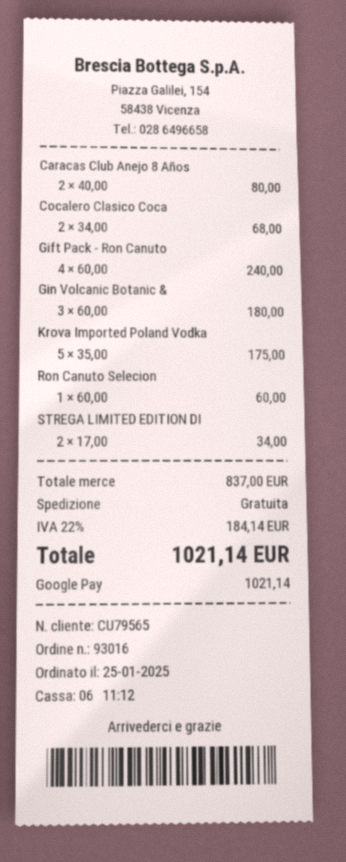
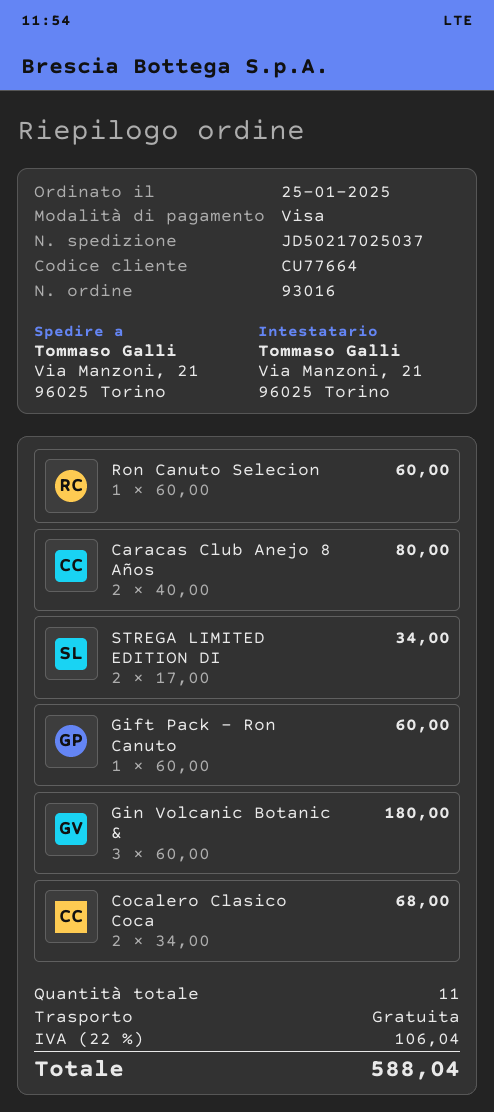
customer number: CU79565 -> CU77664
payment method: Google Pay -> Visa
Gift Pack - Ron Canuto: 4 x 60.00 = 240.00 -> 1 x 60.00 = 60.00
Krova Imported Poland Vodka: 5 x 35.00 = 175.00 -> none
tax: 22% = 184.14 -> 22% = 106.04
total: 1021.14 -> 588.04

